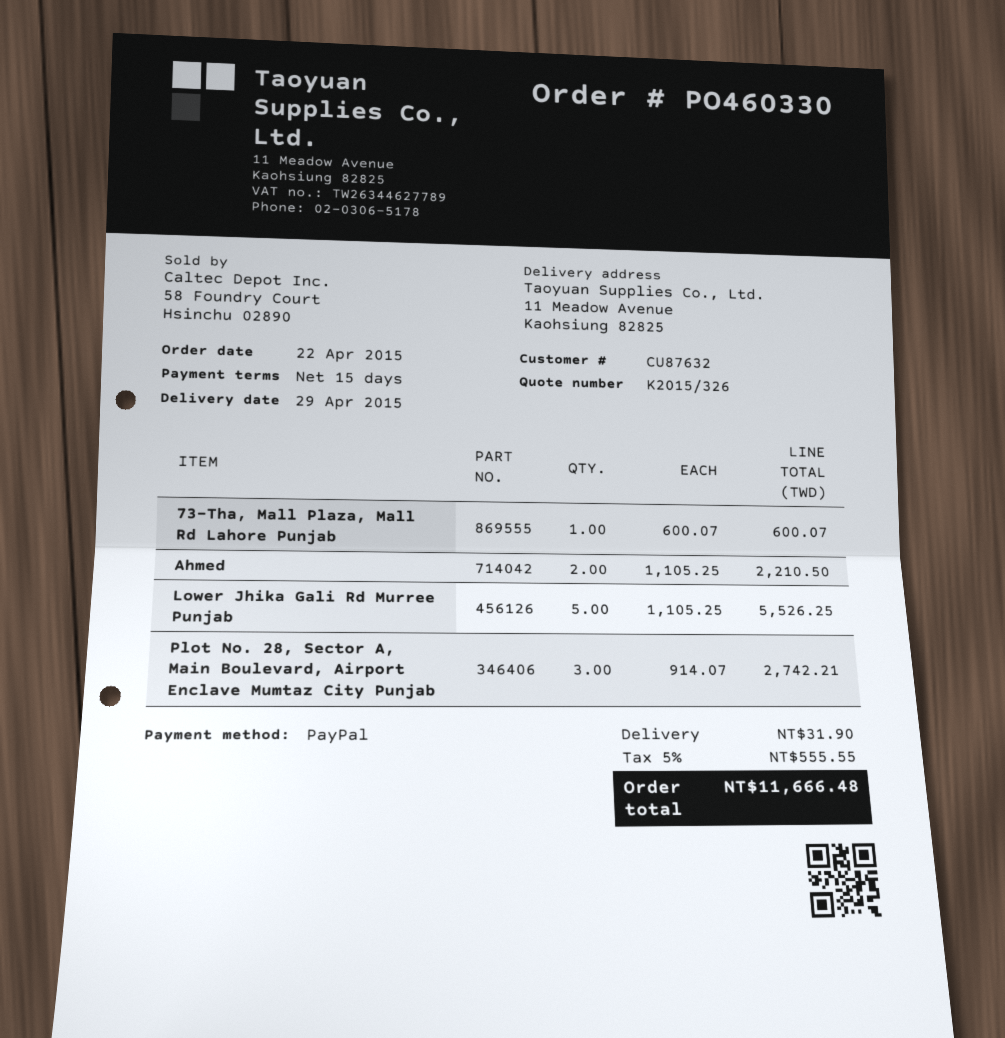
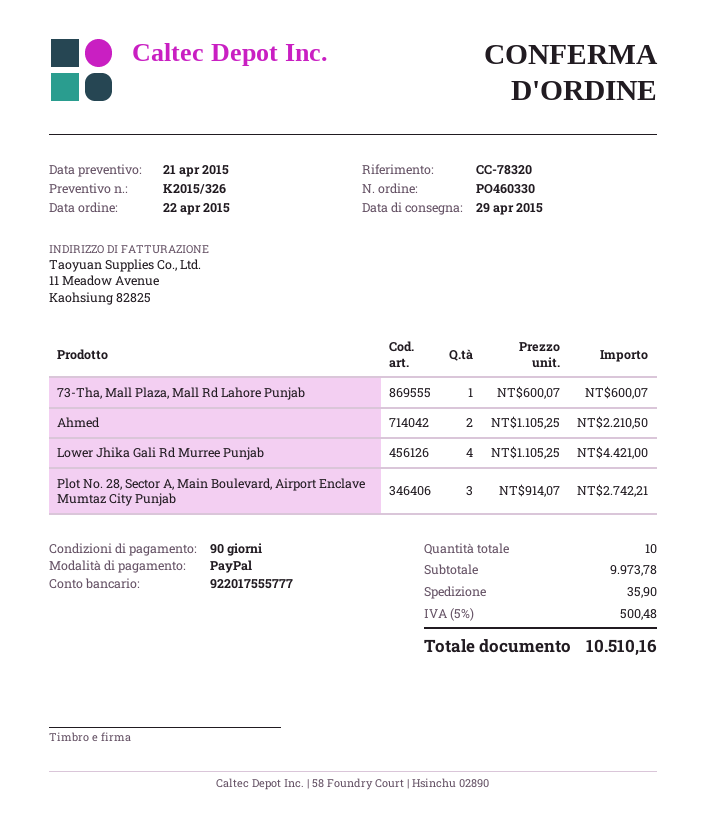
payment terms: 15 days -> 90 days
Lower Jhika Gali Rd Murree Punjab: 5 x 1105.25 = 5526.25 -> 4 x 1105.25 = 4421.00
shipping: 31.90 -> 35.90
tax: 5% = 555.55 -> 5% = 500.48
total: 11666.48 -> 10510.16

